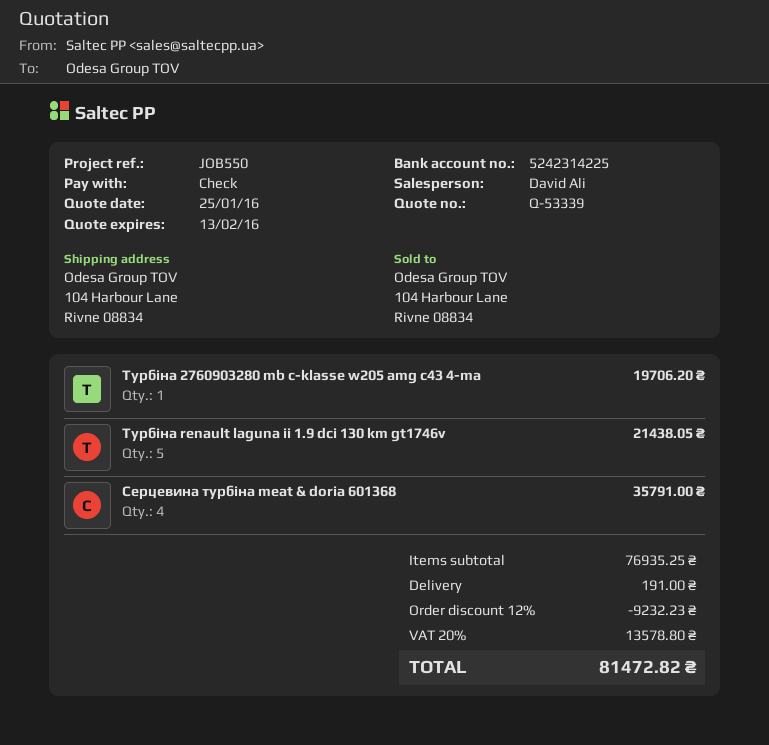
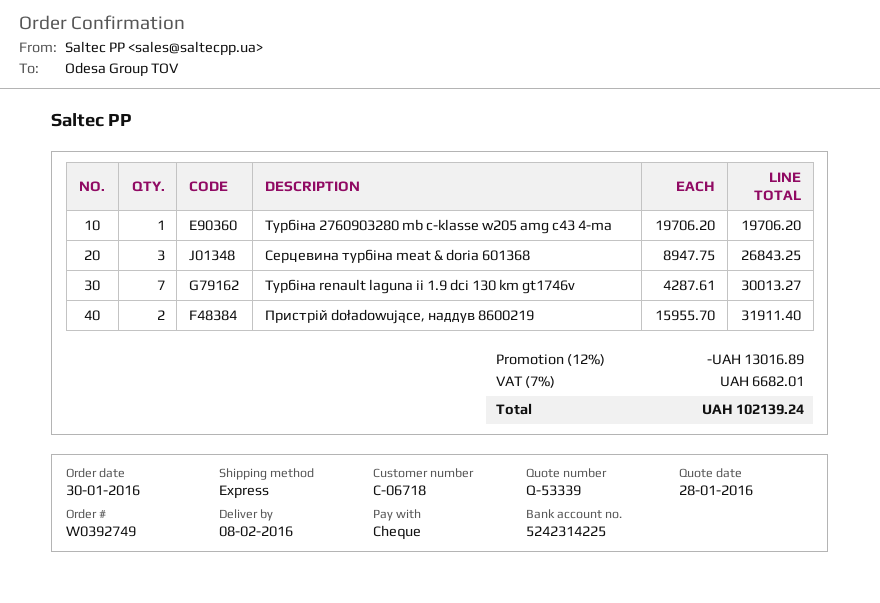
quote date: 2016-01-25 -> 2016-01-28
Турбіна renault laguna ii 1.9 dci 130 km gt1746v: 5 for 21438.05 -> 7 for 30013.27
Серцевина турбіна meat & doria 601368: 4 for 35791.00 -> 3 for 26843.25
Пристрій doładowujące, наддув 8600219: none -> 2 for 31911.40
discount: 12% = 9232.23 -> 12% = 13016.89
shipping: 191.00 -> none
tax: 20% = 13578.80 -> 7% = 6682.01
total: 81472.82 -> 102139.24

